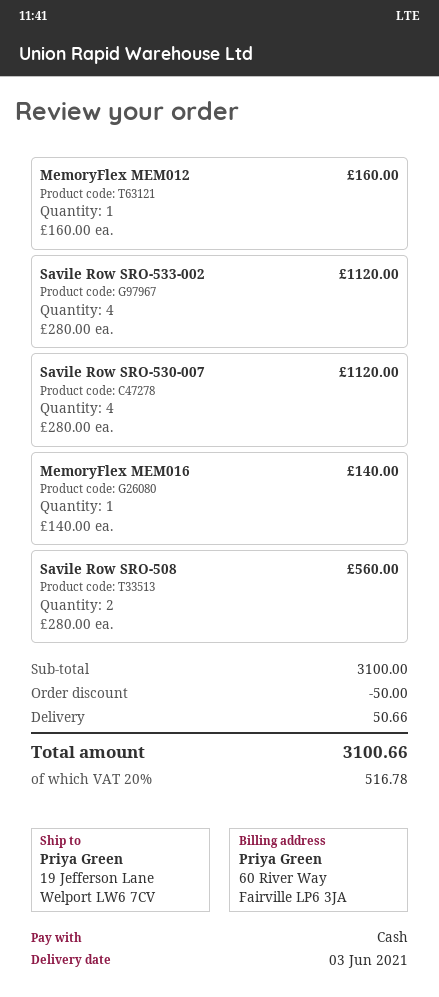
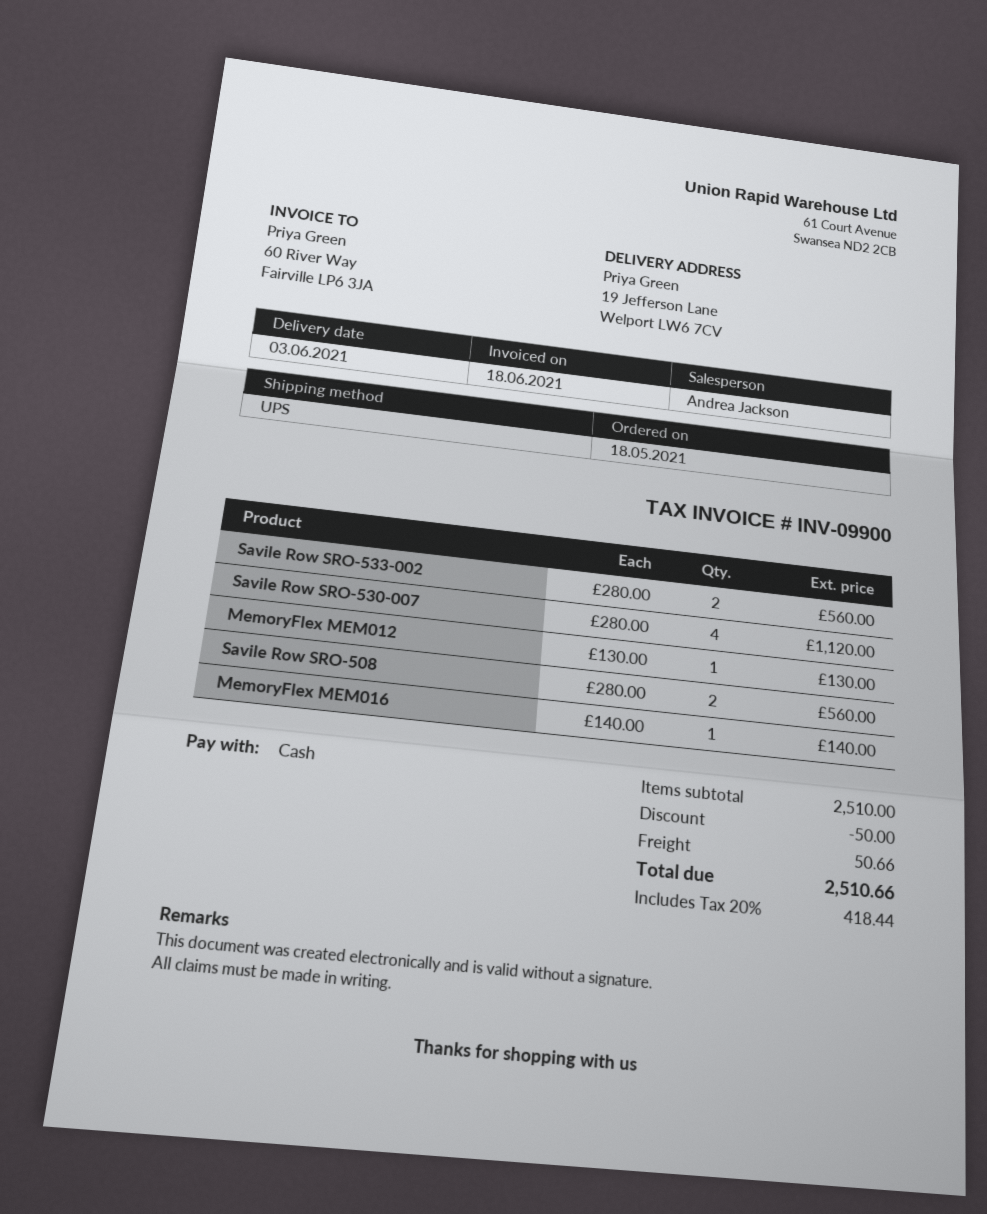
MemoryFlex MEM012: 1 x 160.00 = 160.00 -> 1 x 130.00 = 130.00
Savile Row SRO-533-002: 4 x 280.00 = 1120.00 -> 2 x 280.00 = 560.00
subtotal: 3100.00 -> 2510.00
tax: 20% = 516.78 -> 20% = 418.44
total: 3100.66 -> 2510.66

